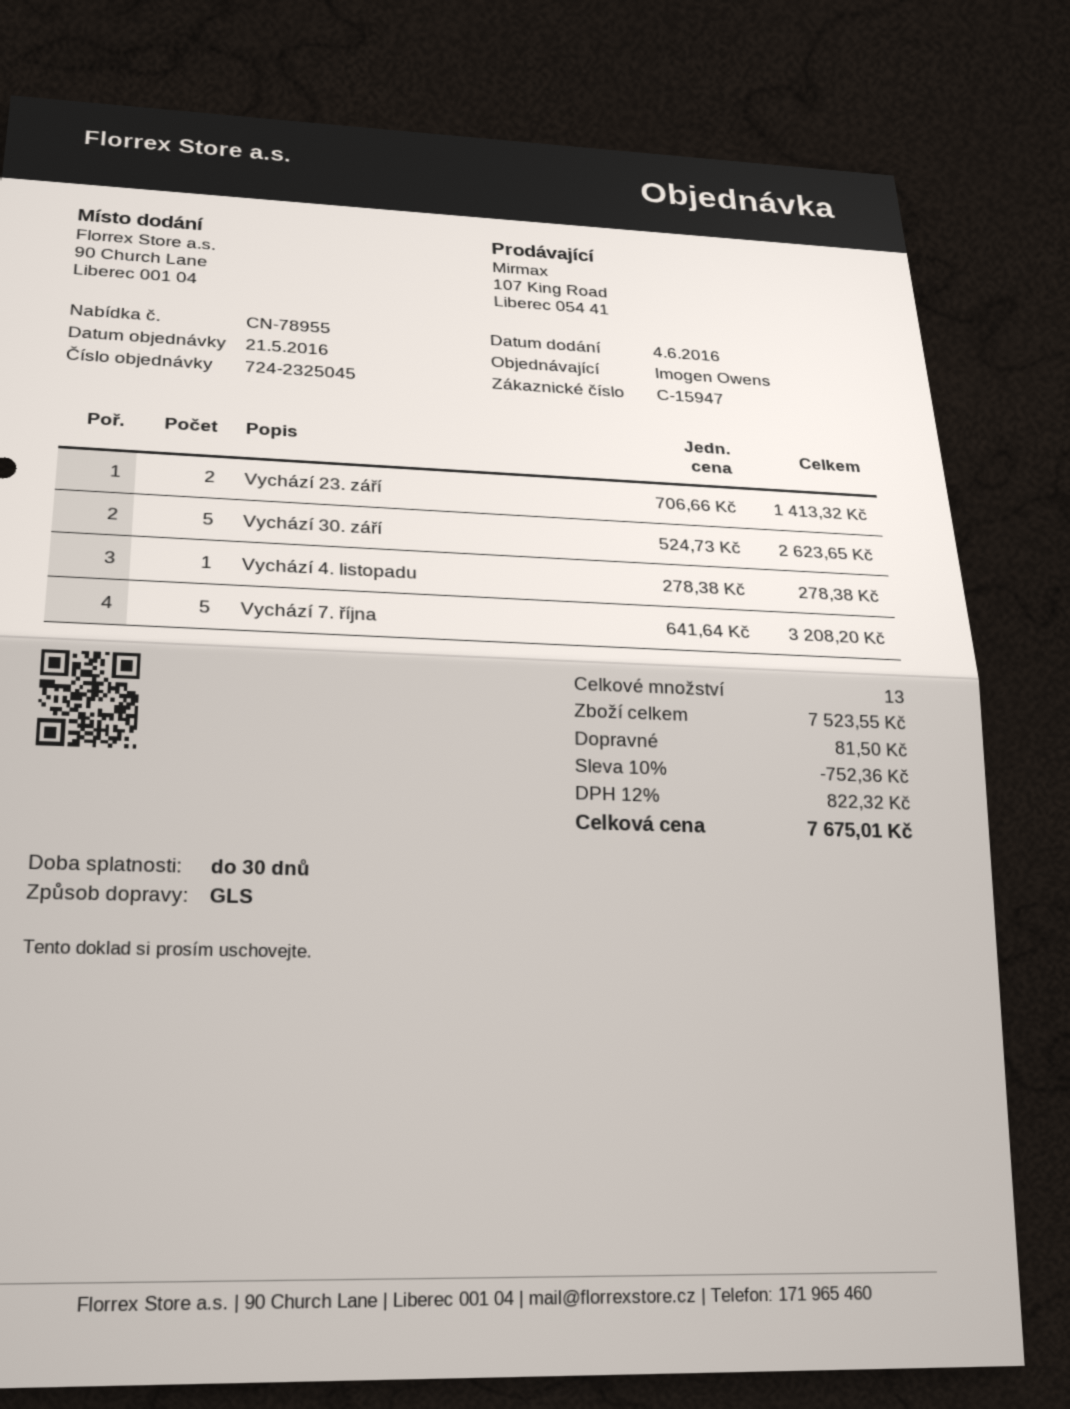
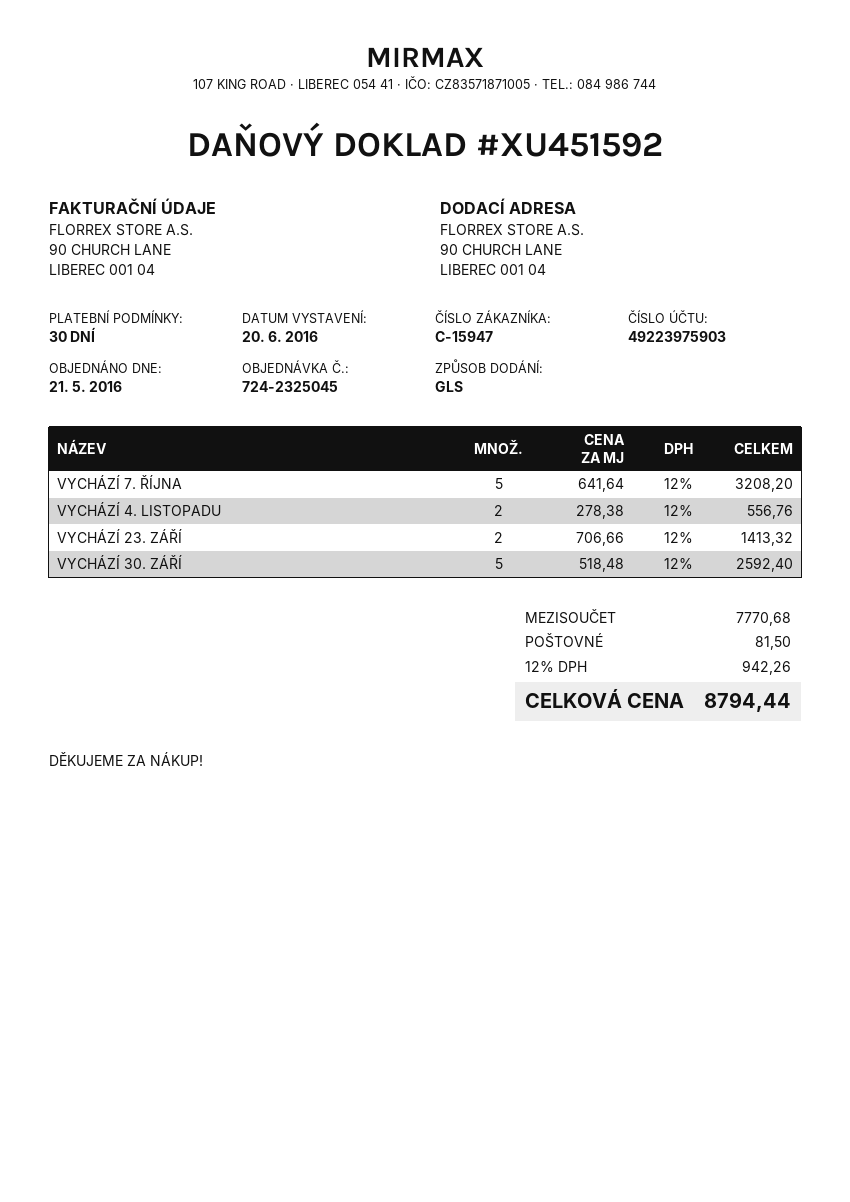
Vychází 30. září: 5 x 524.73 = 2623.65 -> 5 x 518.48 = 2592.40
Vychází 4. listopadu: 1 x 278.38 = 278.38 -> 2 x 278.38 = 556.76
subtotal: 7523.55 -> 7770.68
discount: 10% = 752.36 -> none
tax: 12% = 822.32 -> 12% = 942.26
total: 7675.01 -> 8794.44

